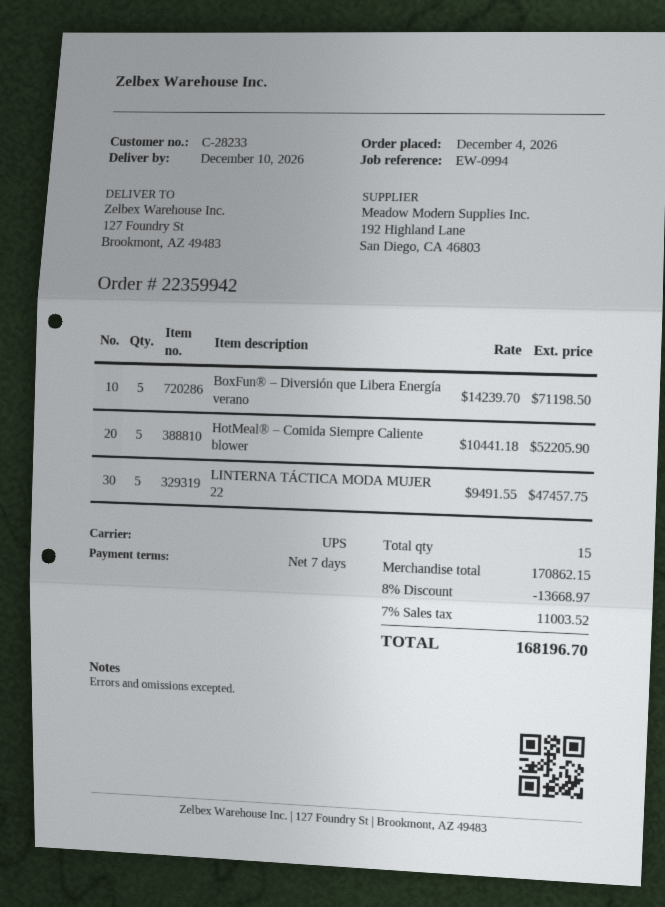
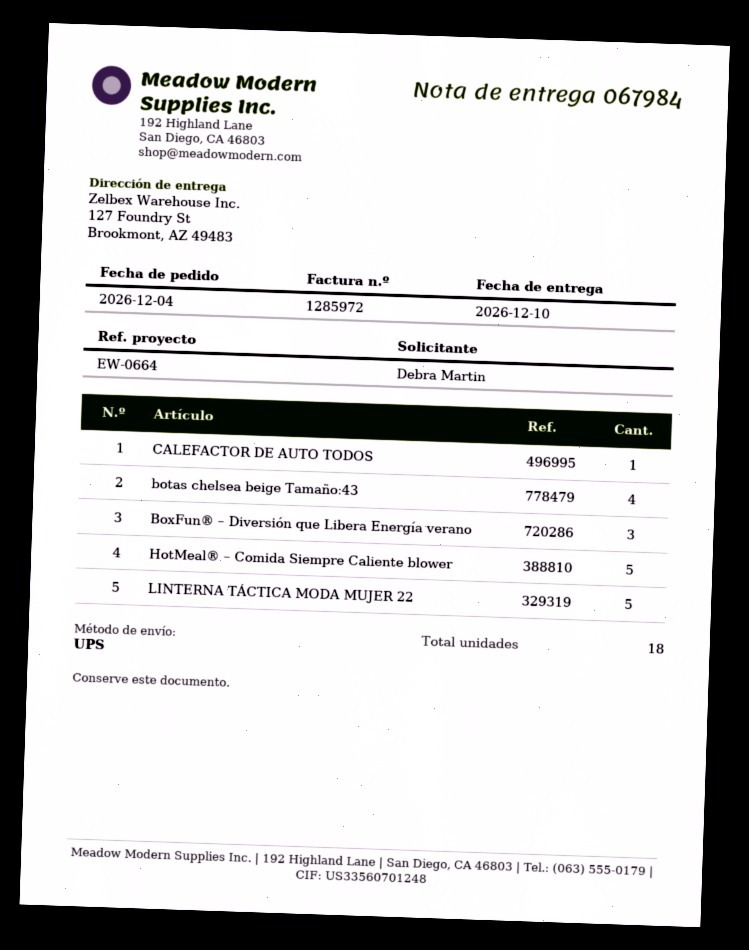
reference: EW-0994 -> EW-0664
BoxFun® – Diversión que Libera Energía verano: 5 -> 3
CALEFACTOR DE AUTO TODOS: none -> 1
botas chelsea beige Tamaño:43: none -> 4
total quantity: 15 -> 18

